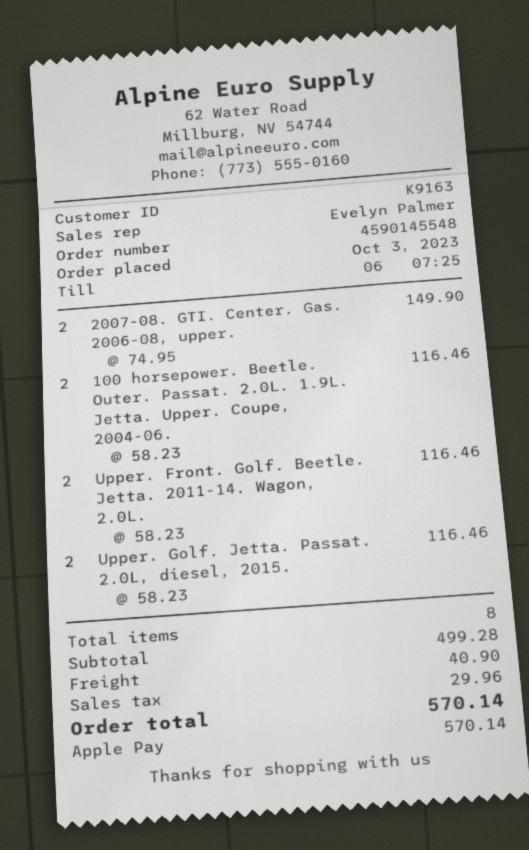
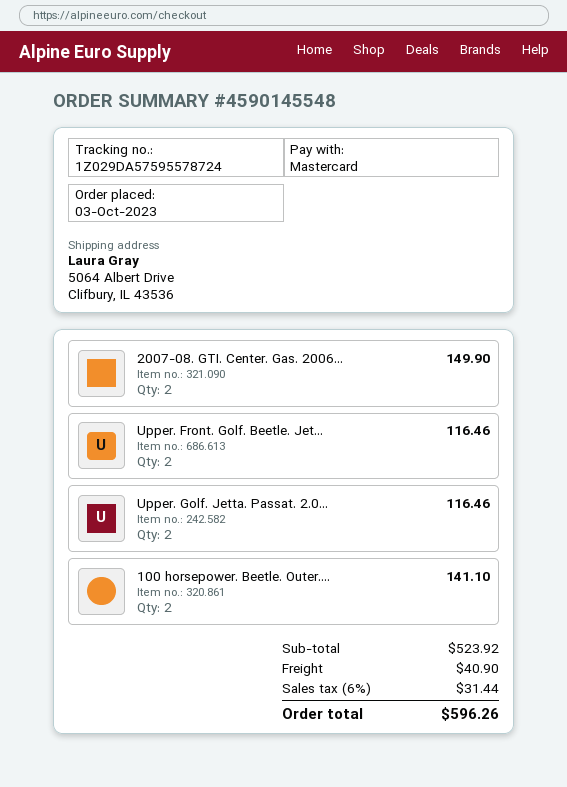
payment method: Apple Pay -> Mastercard
100 horsepower. Beetle. Outer. Passat. 2.0L. 1.9L. Jetta. Upper. Coupe, 2004-06.: 2 for 116.46 -> 2 for 141.10
subtotal: 499.28 -> 523.92
tax: 29.96 -> 31.44
total: 570.14 -> 596.26

